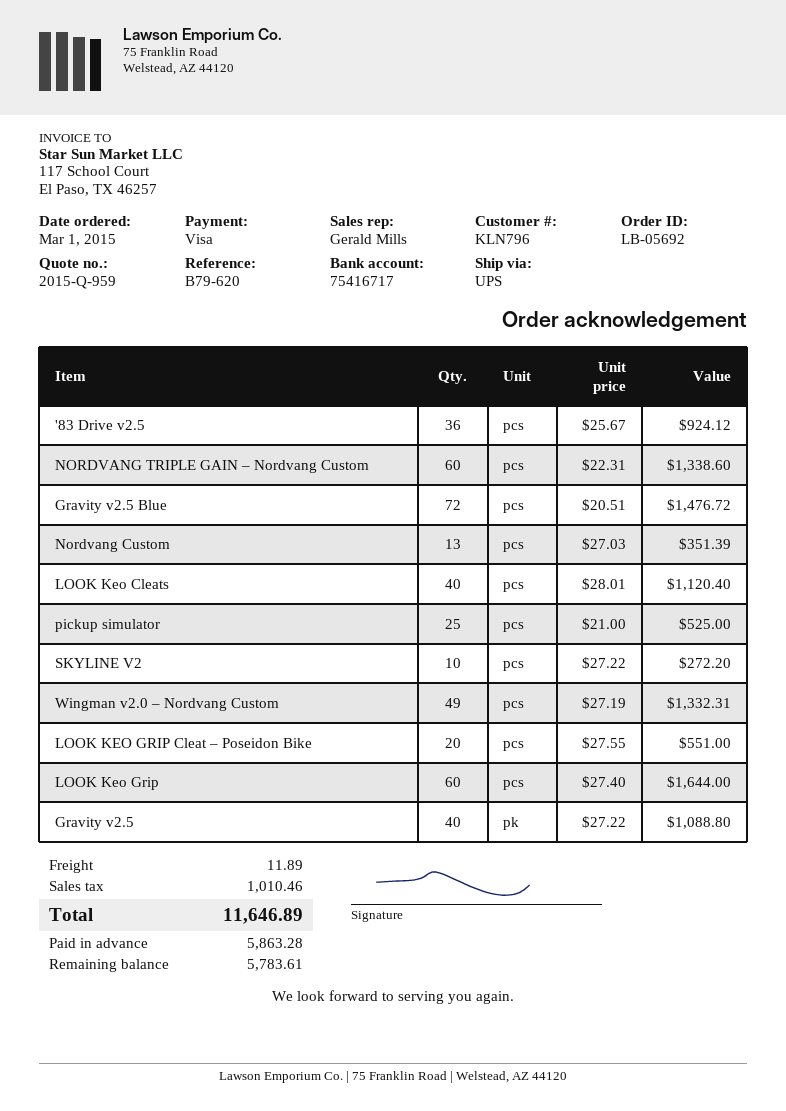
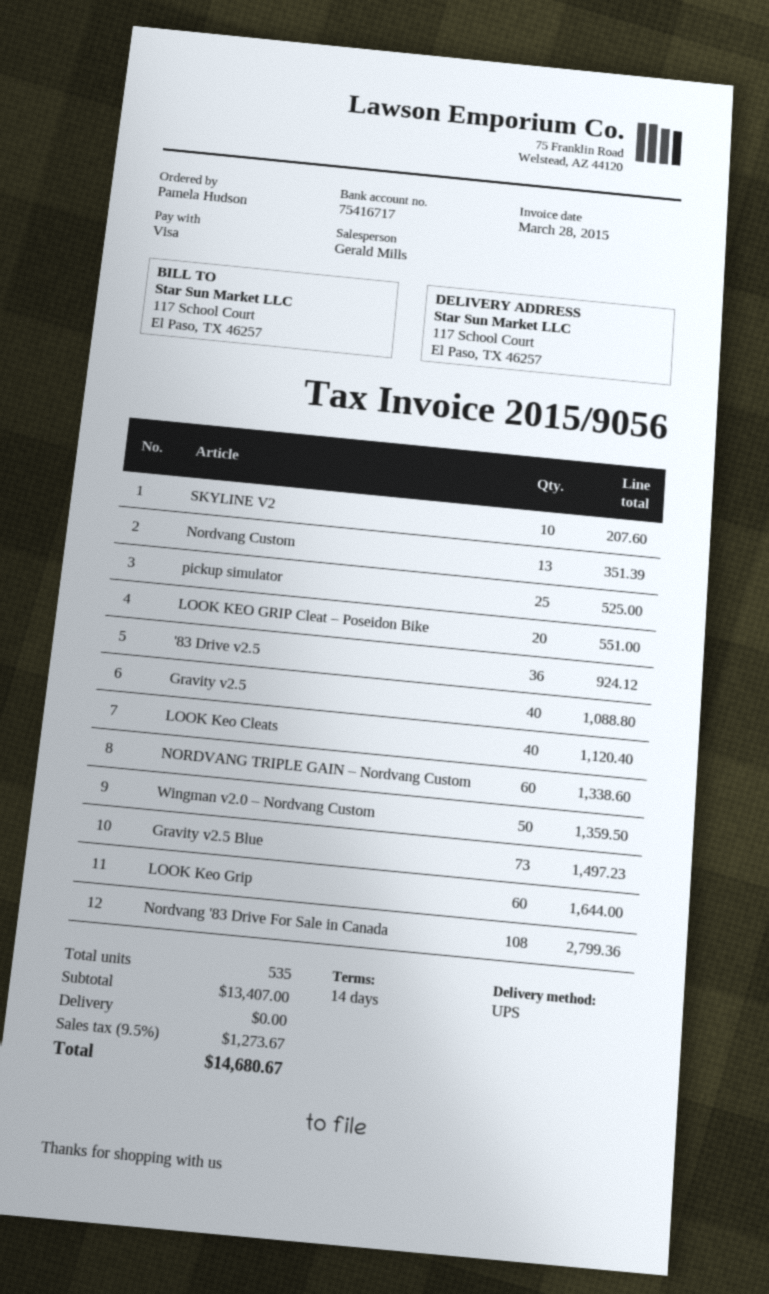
Gravity v2.5 Blue: 72 for 1476.72 -> 73 for 1497.23
SKYLINE V2: 10 for 272.20 -> 10 for 207.60
Wingman v2.0 – Nordvang Custom: 49 for 1332.31 -> 50 for 1359.50
Nordvang '83 Drive For Sale in Canada: none -> 108 for 2799.36
shipping: 11.89 -> 0.00
tax: 1010.46 -> 1273.67
total: 11646.89 -> 14680.67

